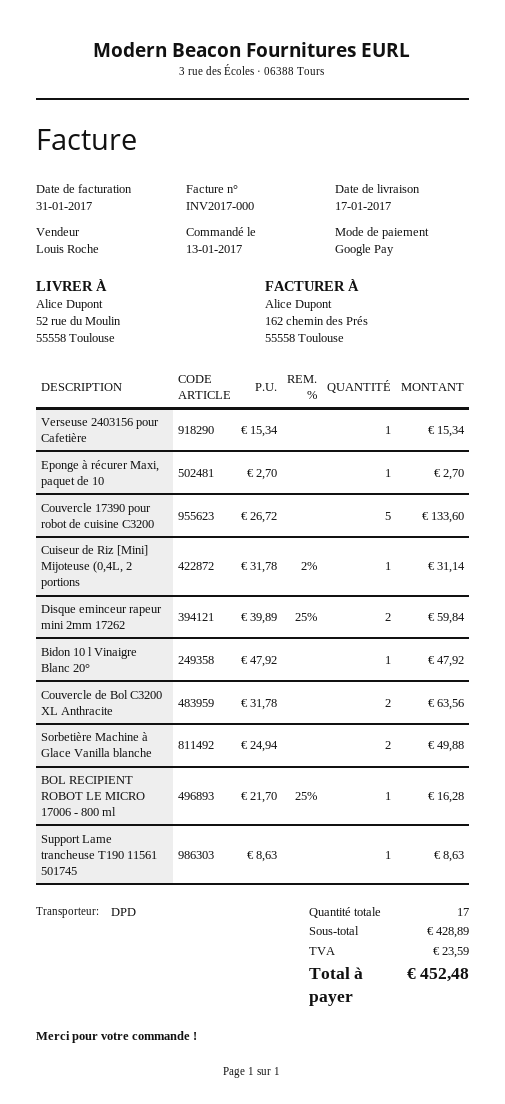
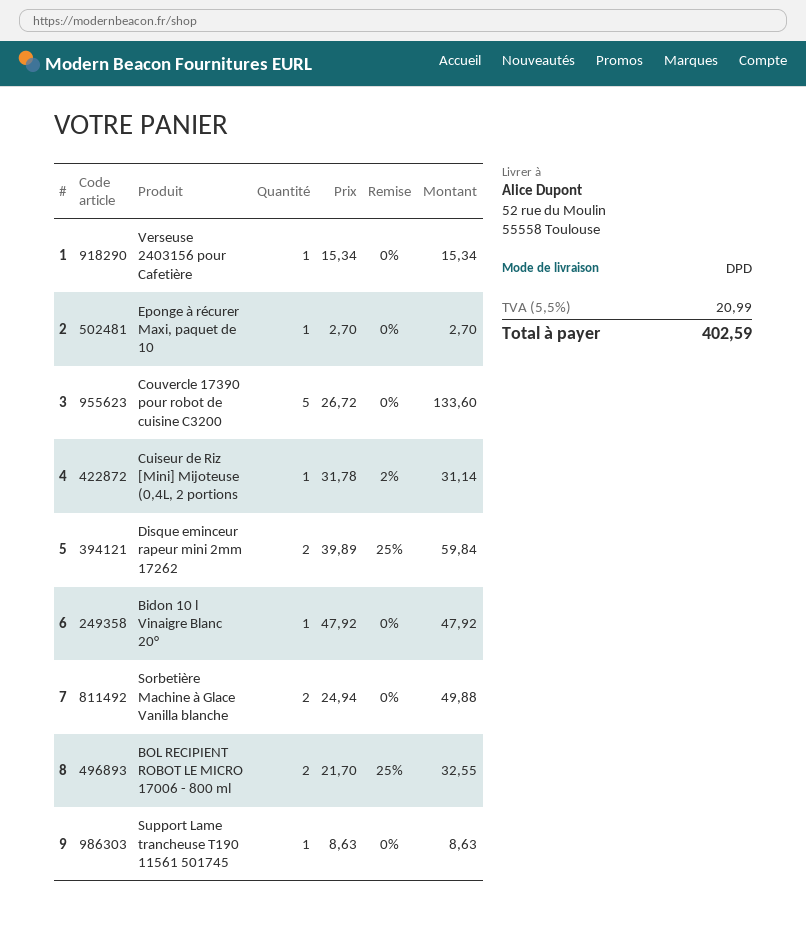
Couvercle de Bol C3200 XL Anthracite: 2 x 31.78 = 63.56 -> none
BOL RECIPIENT ROBOT LE MICRO 17006 - 800 ml: 1 x 21.70 - 25% = 16.28 -> 2 x 21.70 - 25% = 32.55
tax: 23.59 -> 20.99
total: 452.48 -> 402.59

